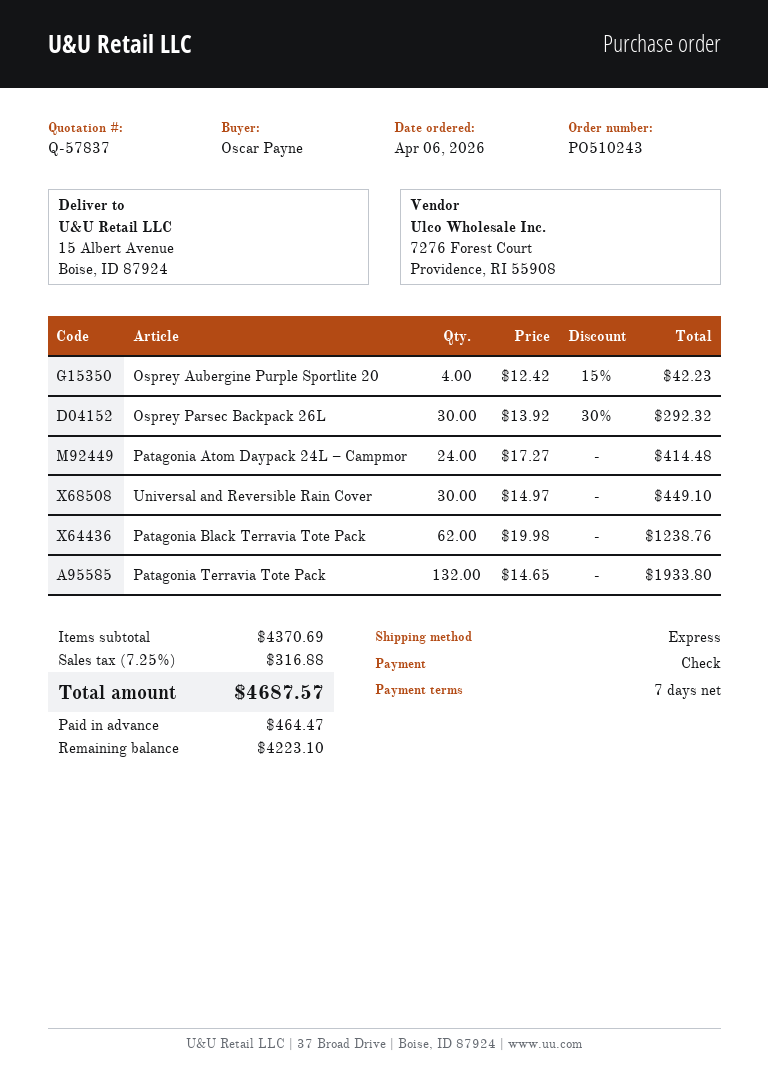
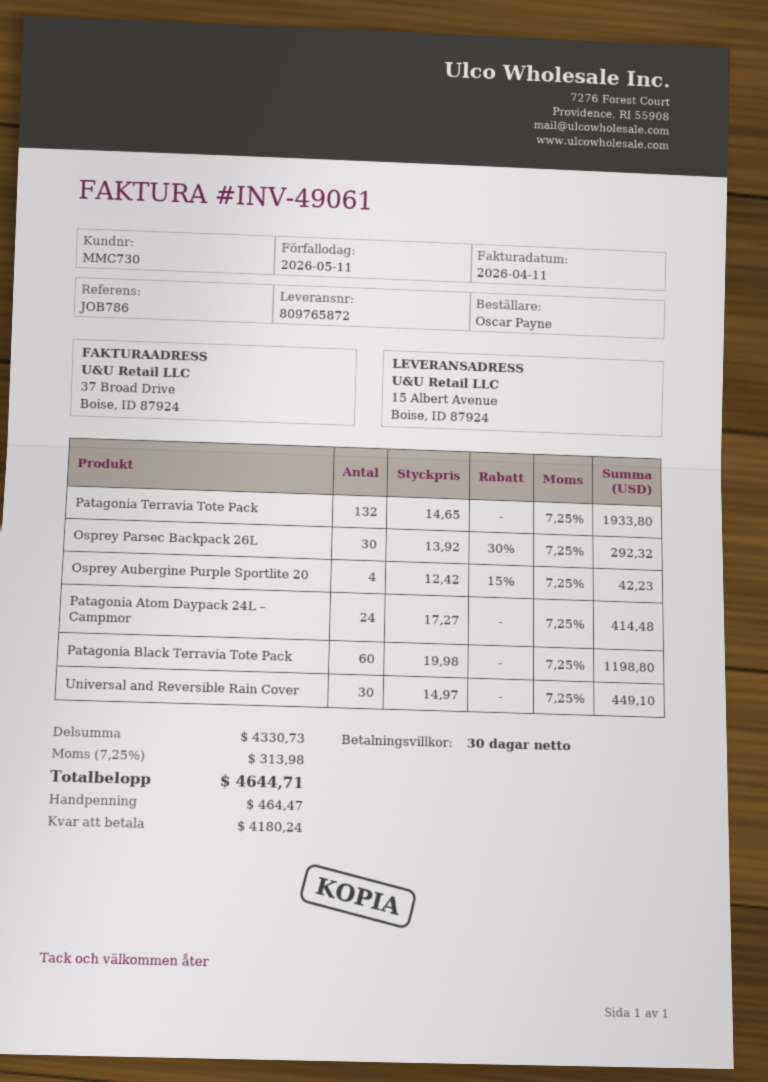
payment terms: 7 days -> 30 days
Patagonia Black Terravia Tote Pack: 62 x 19.98 = 1238.76 -> 60 x 19.98 = 1198.80
subtotal: 4370.69 -> 4330.73
tax: 7.25% = 316.88 -> 7.25% = 313.98
total: 4687.57 -> 4644.71
balance: 4223.10 -> 4180.24

